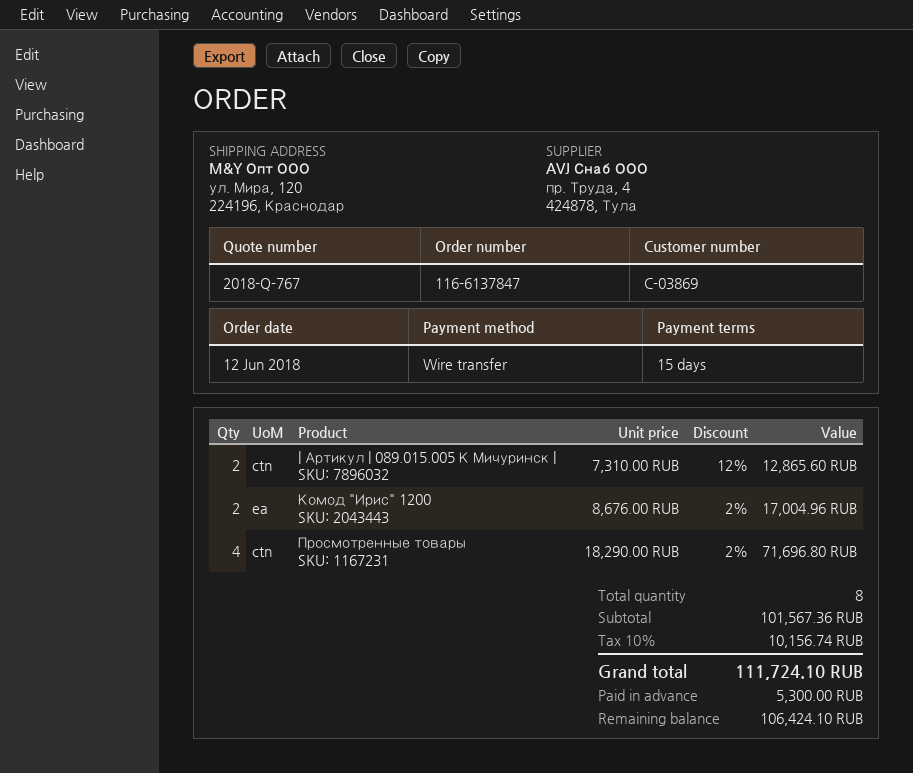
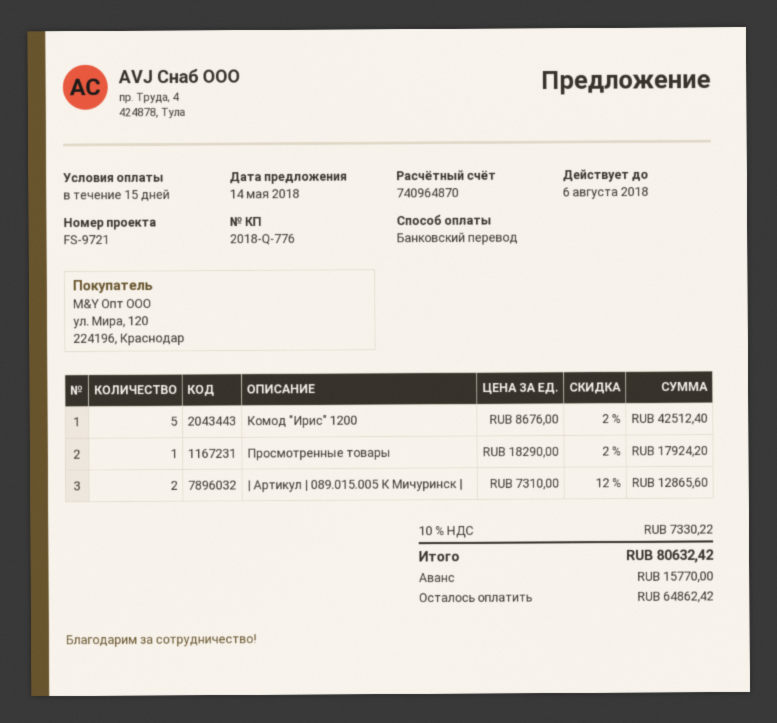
quote number: 2018-Q-767 -> 2018-Q-776
Комод "Ирис" 1200: 2 x 8676.00 - 2% = 17004.96 -> 5 x 8676.00 - 2% = 42512.40
Просмотренные товары: 4 x 18290.00 - 2% = 71696.80 -> 1 x 18290.00 - 2% = 17924.20
tax: 10% = 10156.74 -> 10% = 7330.22
total: 111724.10 -> 80632.42
deposit: 5300.00 -> 15770.00
balance: 106424.10 -> 64862.42

